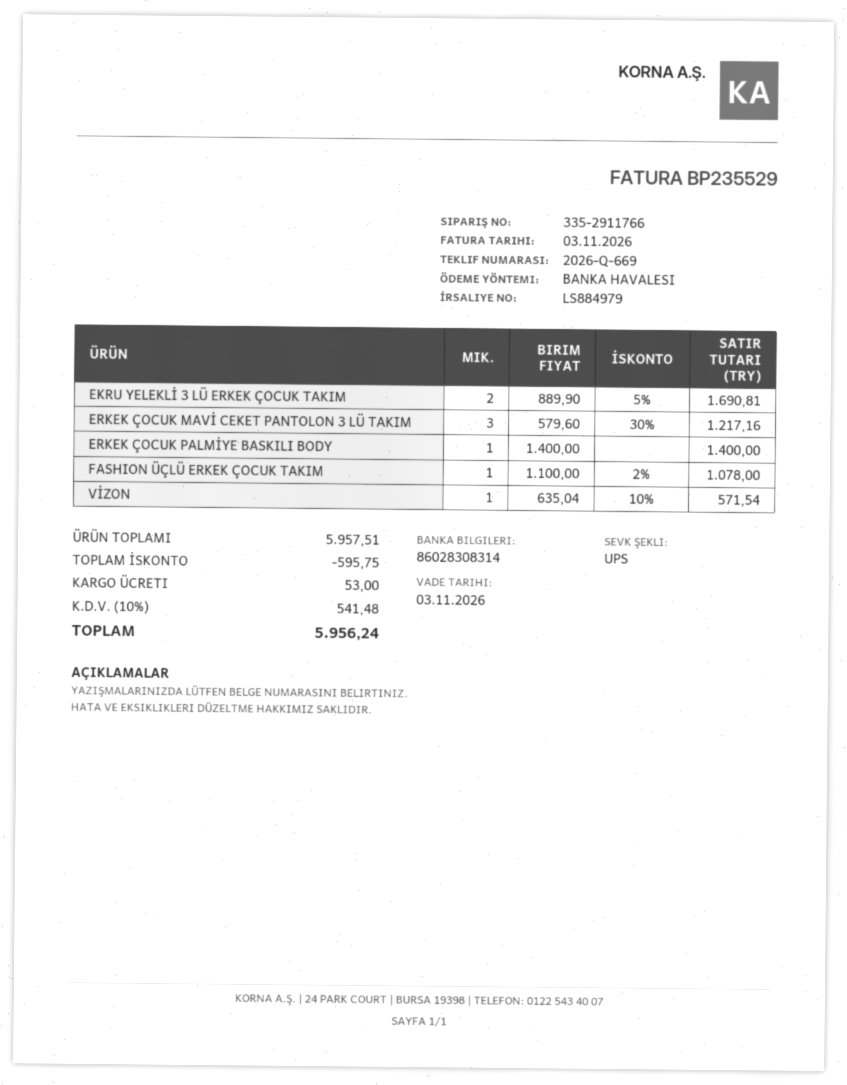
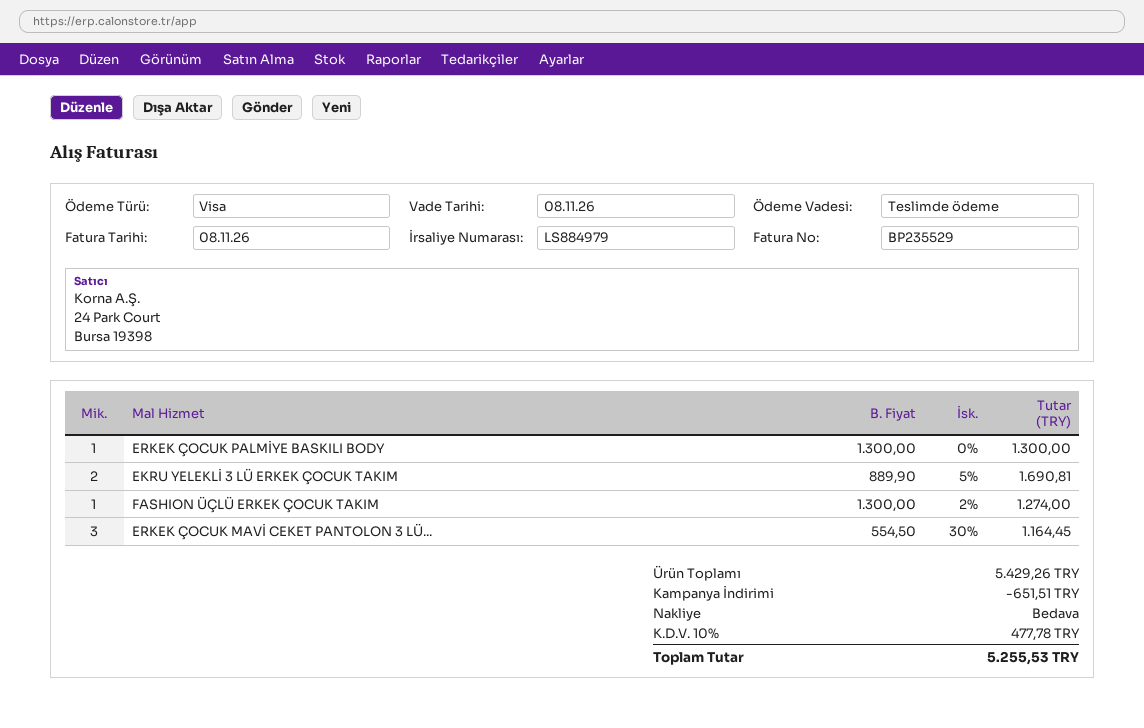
invoice date: 2026-11-03 -> 2026-11-08
due date: 2026-11-03 -> 2026-11-08
payment method: bank transfer -> Visa
ERKEK ÇOCUK MAVİ CEKET PANTOLON 3 LÜ TAKIM: 3 x 579.60 - 30% = 1217.16 -> 3 x 554.50 - 30% = 1164.45
ERKEK ÇOCUK PALMİYE BASKILI BODY: 1 x 1400.00 = 1400.00 -> 1 x 1300.00 = 1300.00
FASHION ÜÇLÜ ERKEK ÇOCUK TAKIM: 1 x 1100.00 - 2% = 1078.00 -> 1 x 1300.00 - 2% = 1274.00
VİZON: 1 x 635.04 - 10% = 571.54 -> none
subtotal: 5957.51 -> 5429.26
discount: 595.75 -> 651.51
shipping: 53.00 -> 0.00
tax: 10% = 541.48 -> 10% = 477.78
total: 5956.24 -> 5255.53

